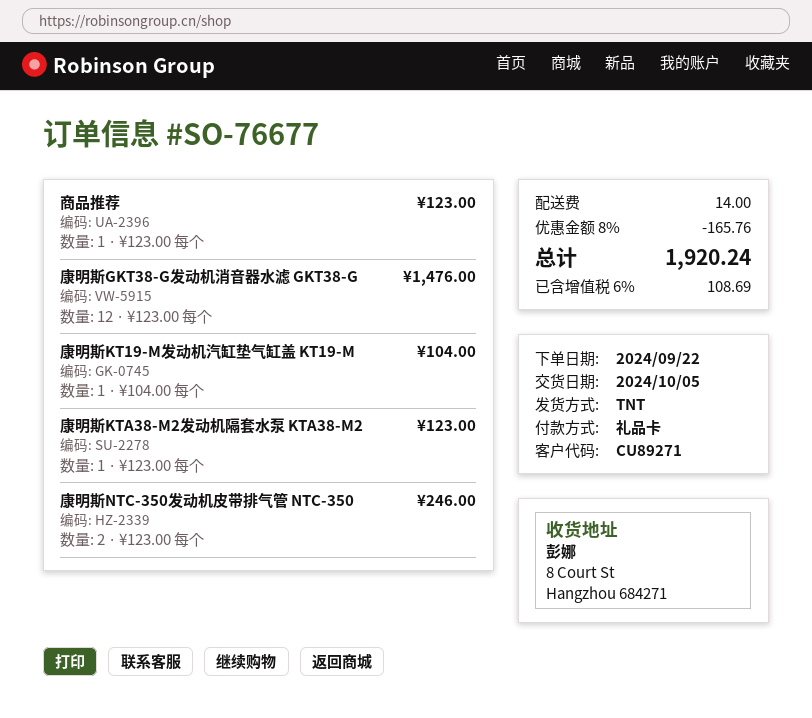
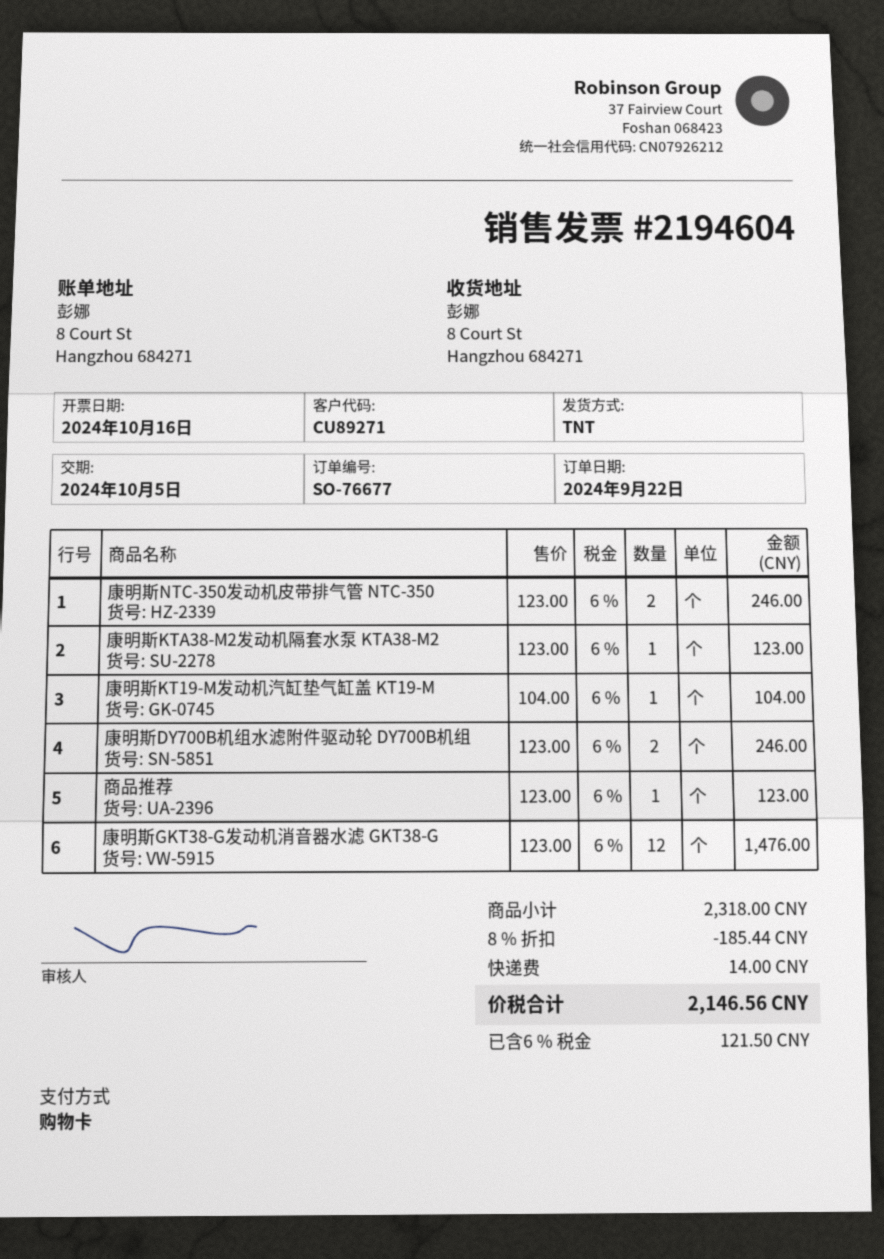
康明斯DY700B机组水滤附件驱动轮 DY700B机组: none -> 2 x 123.00 = 246.00
discount: 8% = 165.76 -> 8% = 185.44
tax: 6% = 108.69 -> 6% = 121.50
total: 1920.24 -> 2146.56

